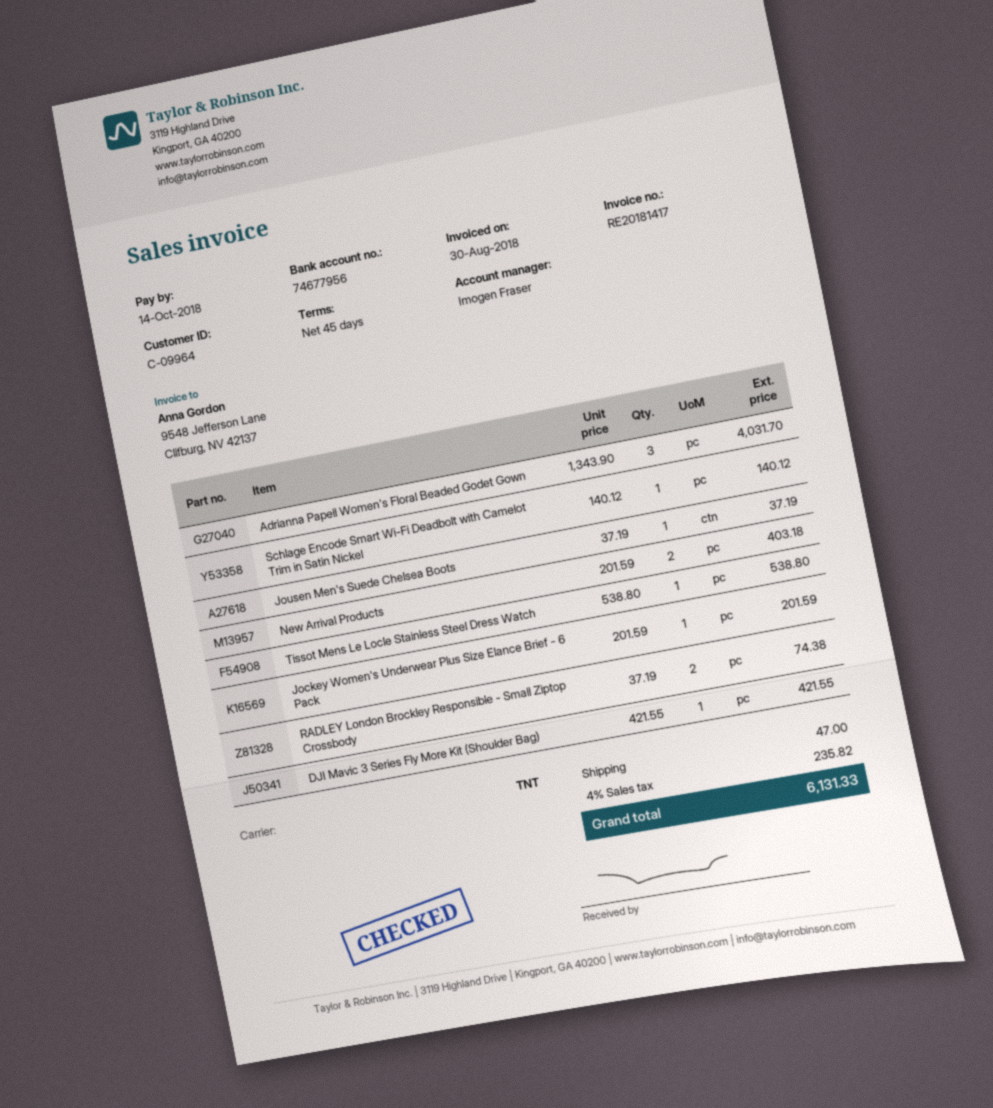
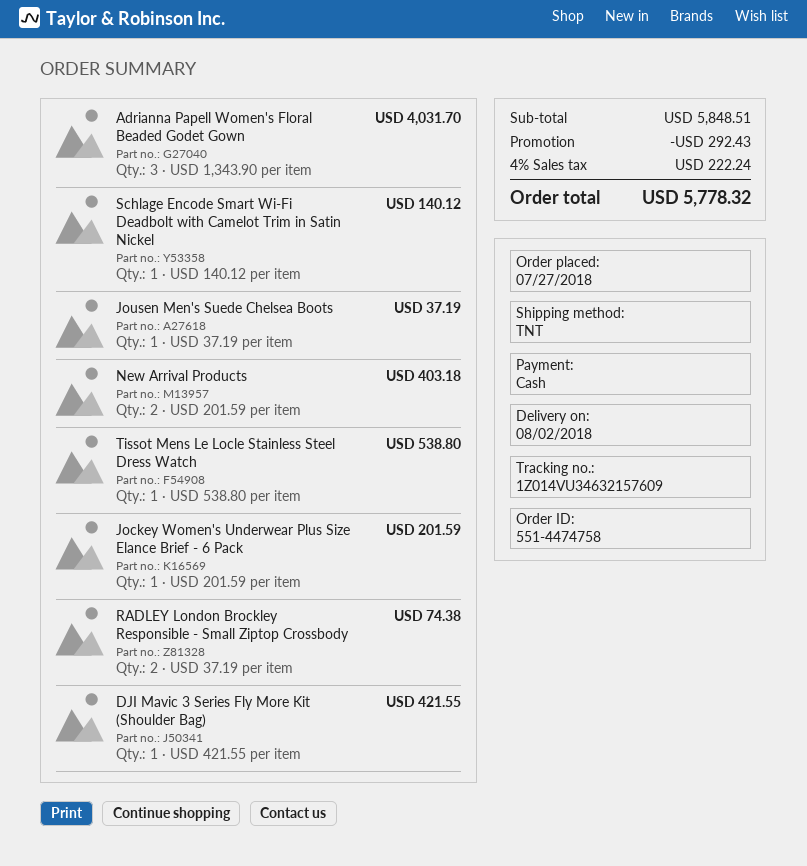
discount: none -> 292.43
shipping: 47.00 -> none
tax: 4% = 235.82 -> 4% = 222.24
total: 6131.33 -> 5778.32

